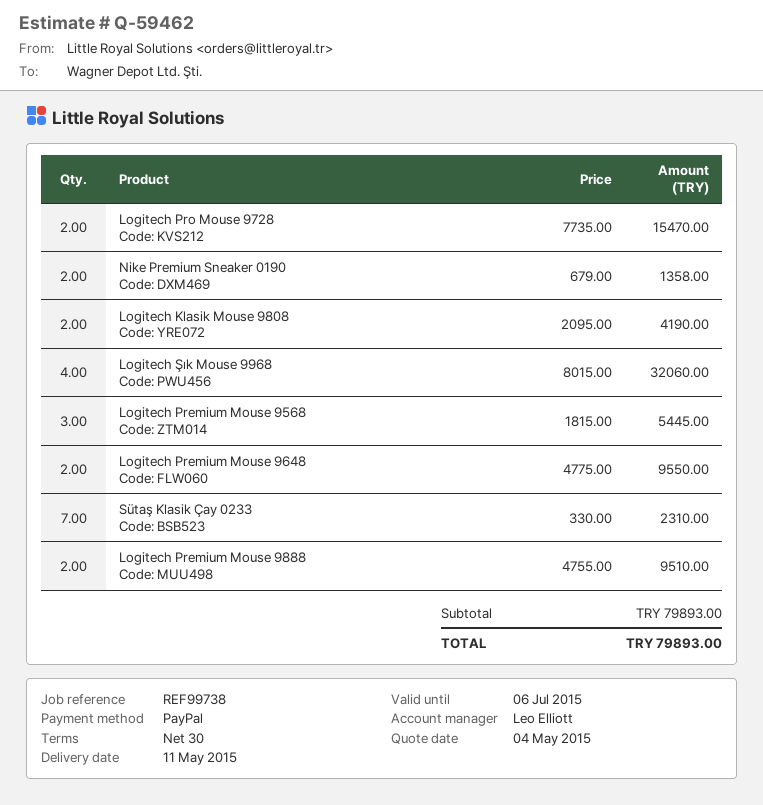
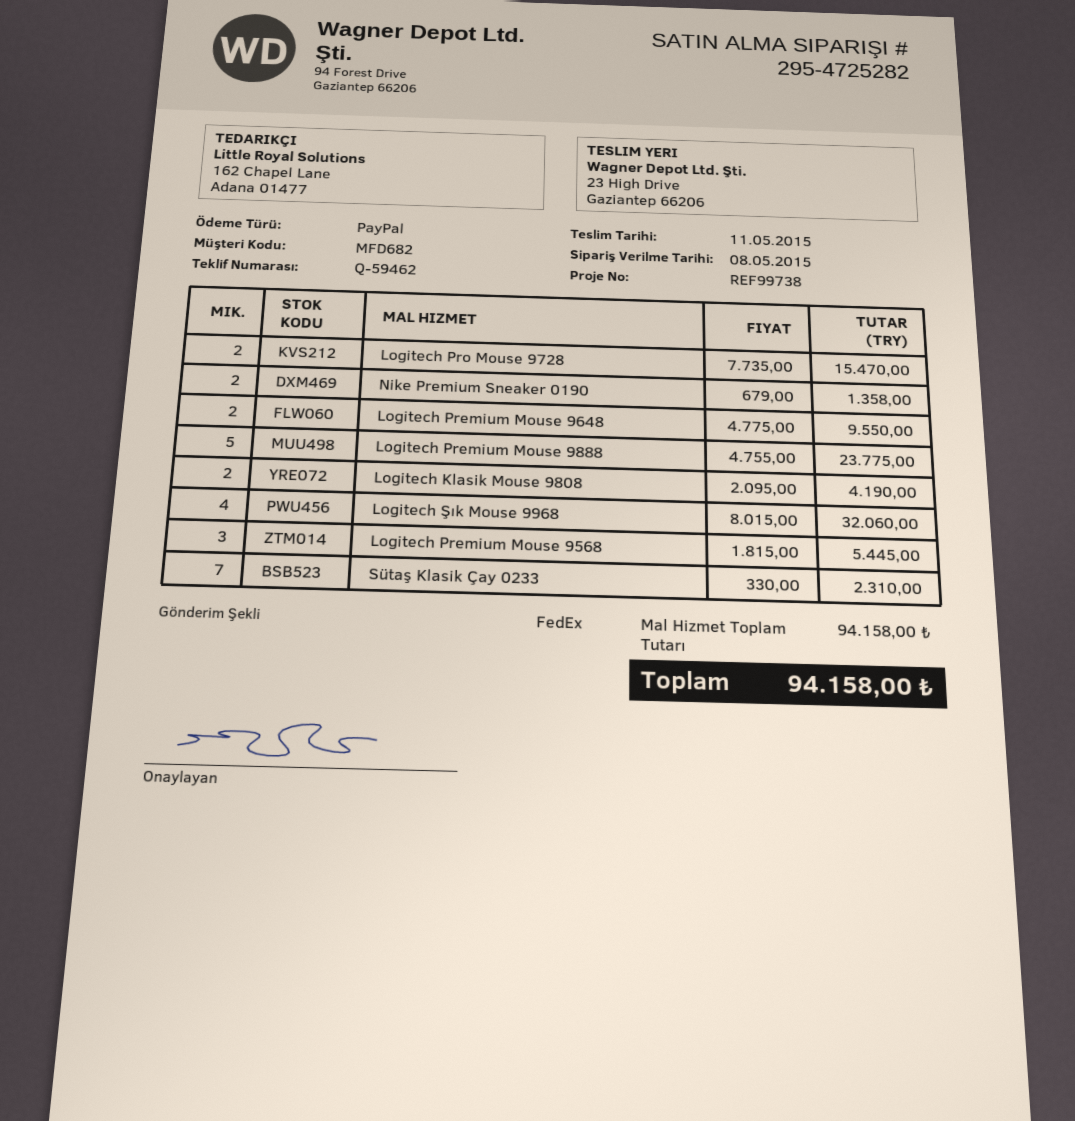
Logitech Premium Mouse 9888: 2 x 4755.00 = 9510.00 -> 5 x 4755.00 = 23775.00
subtotal: 79893.00 -> 94158.00
total: 79893.00 -> 94158.00

